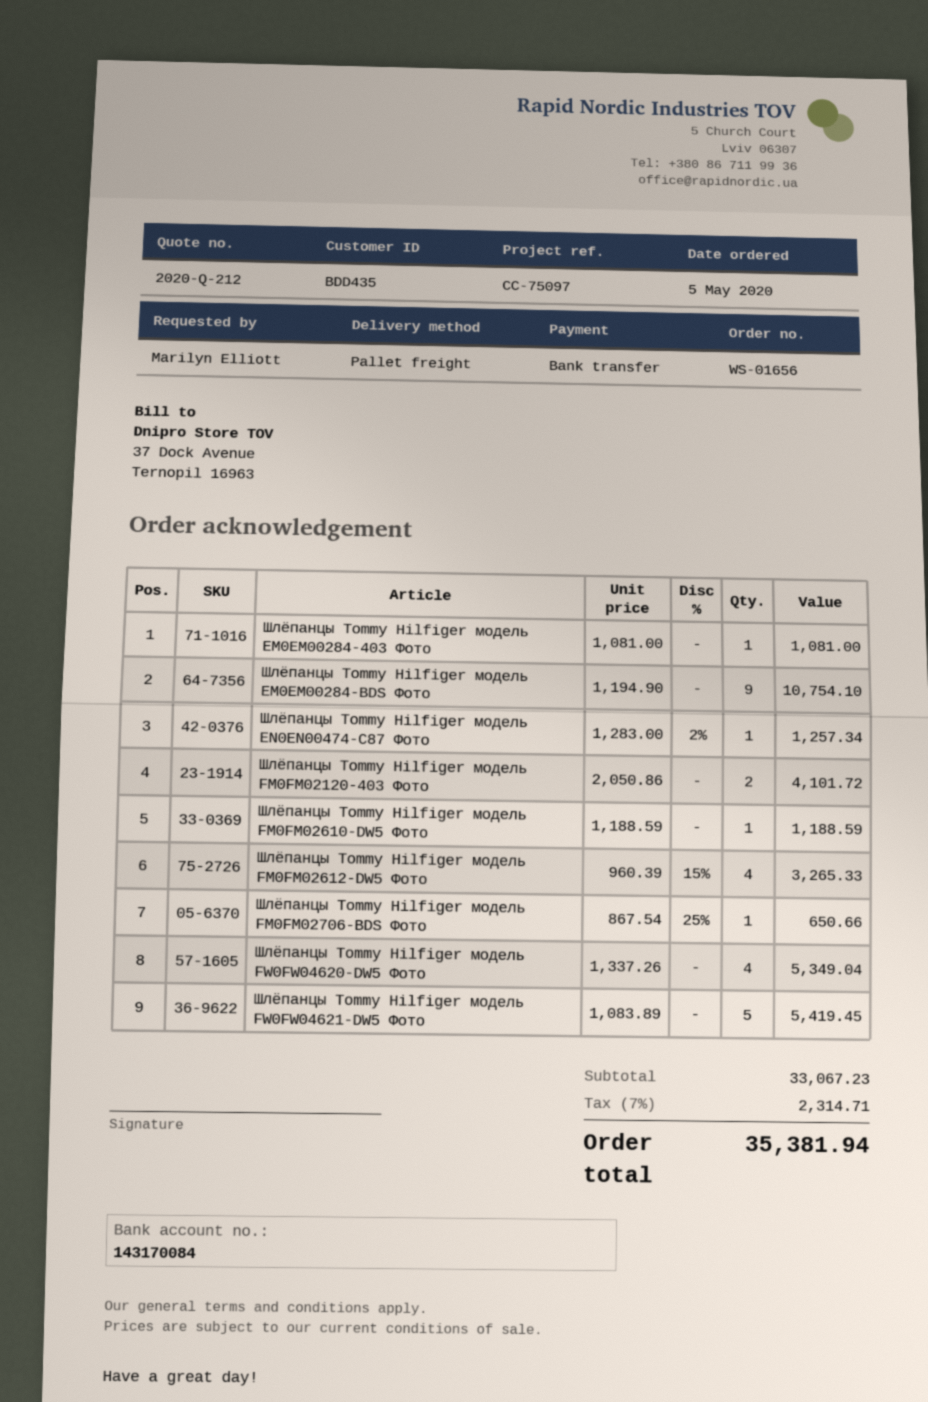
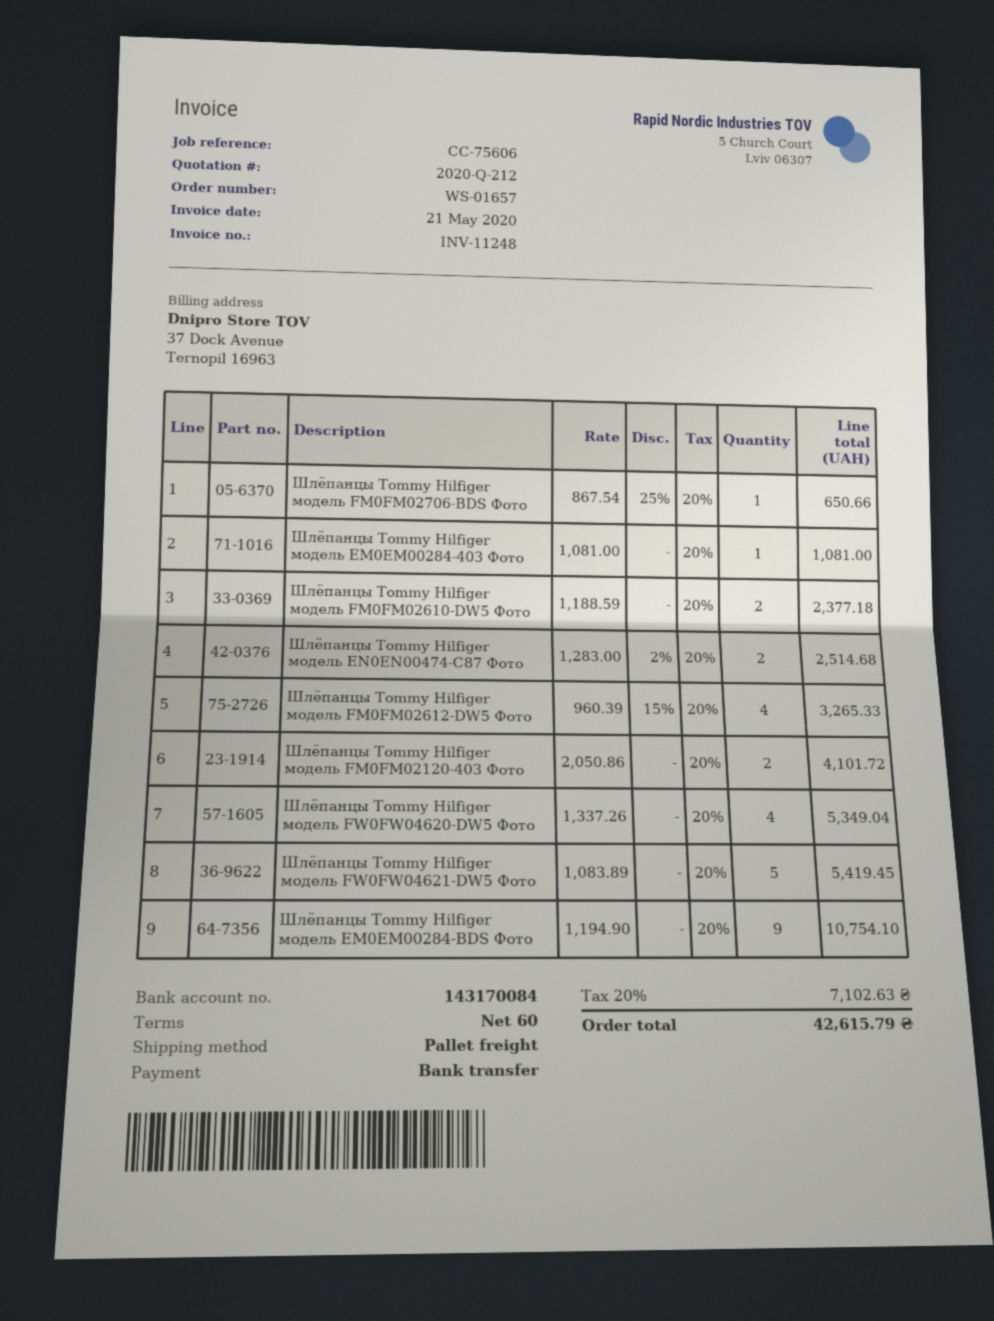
order number: WS-01656 -> WS-01657
reference: CC-75097 -> CC-75606
Шлёпанцы Tommy Hilfiger модель EN0EN00474-C87 Фото: 1 x 1283.00 - 2% = 1257.34 -> 2 x 1283.00 - 2% = 2514.68
Шлёпанцы Tommy Hilfiger модель FM0FM02610-DW5 Фото: 1 x 1188.59 = 1188.59 -> 2 x 1188.59 = 2377.18
tax: 7% = 2314.71 -> 20% = 7102.63
total: 35381.94 -> 42615.79

